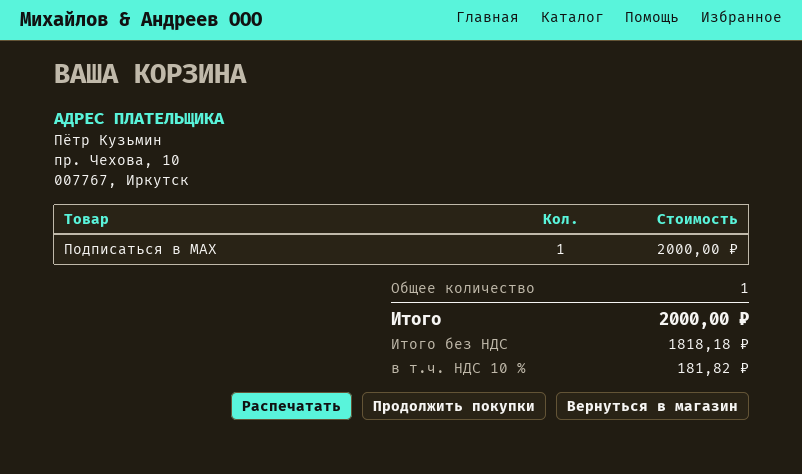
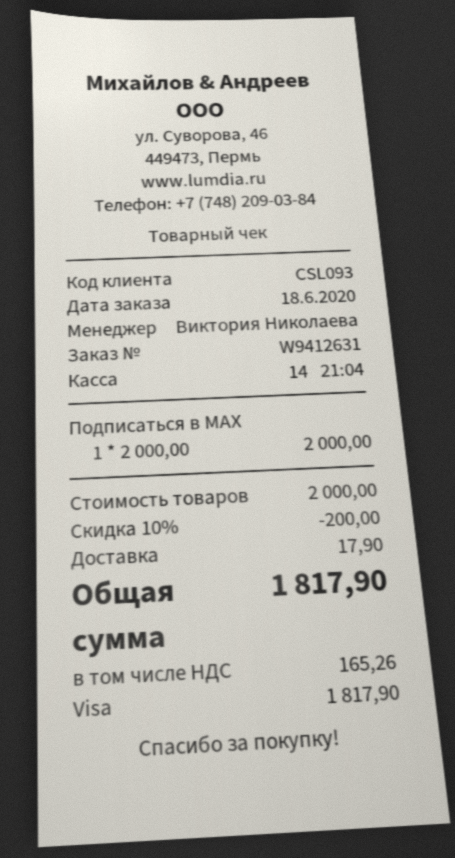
discount: none -> 10% = 200.00
shipping: none -> 17.90
tax: 181.82 -> 165.26
total: 2000.00 -> 1817.90

